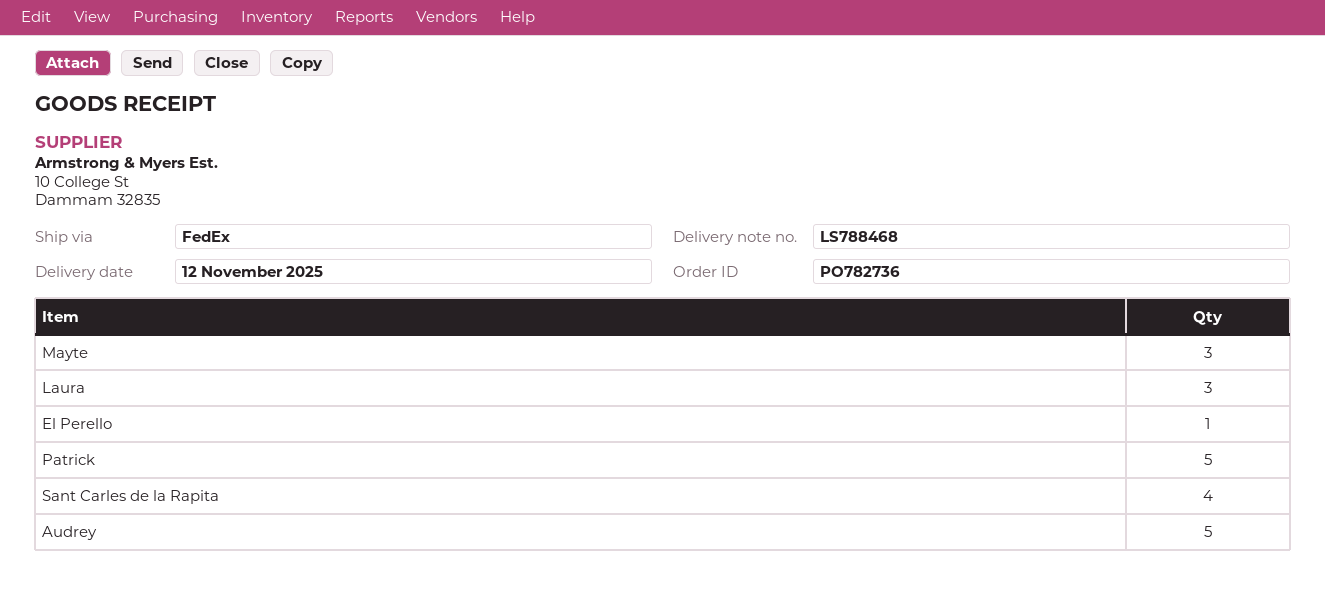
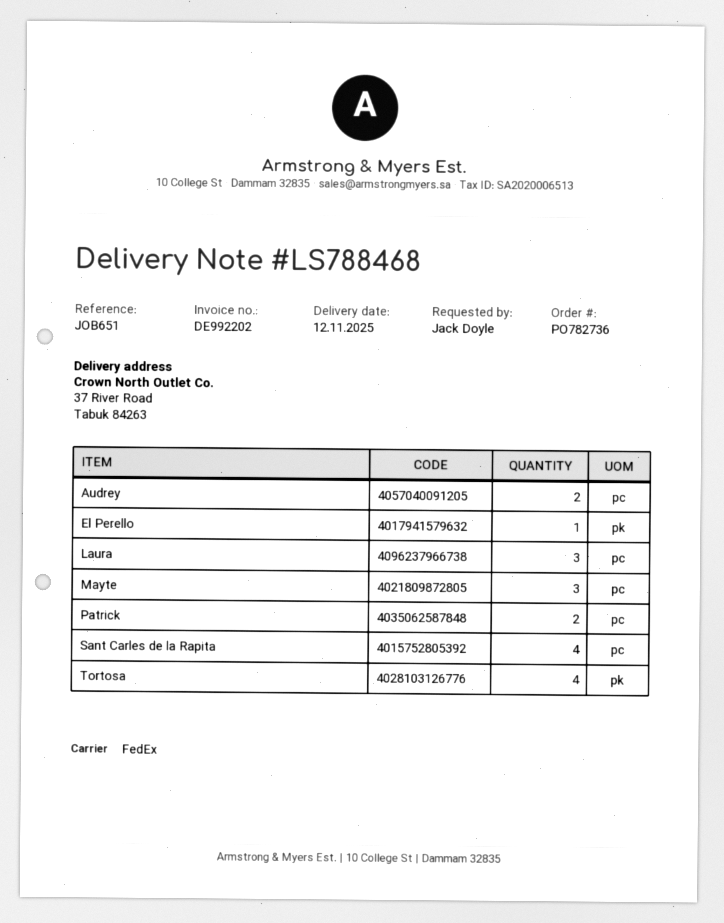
Patrick: 5 -> 2
Audrey: 5 -> 2
Tortosa: none -> 4

